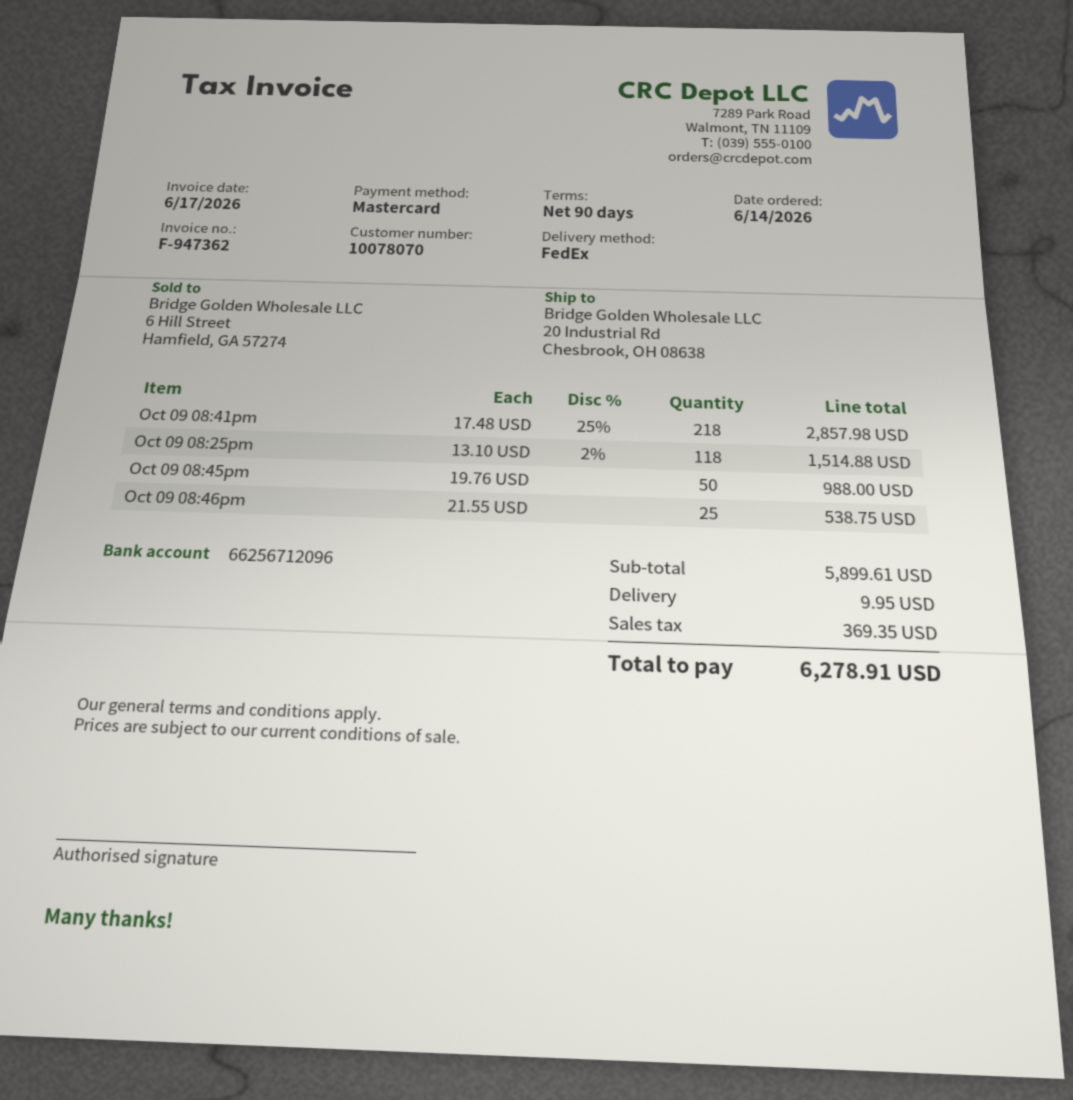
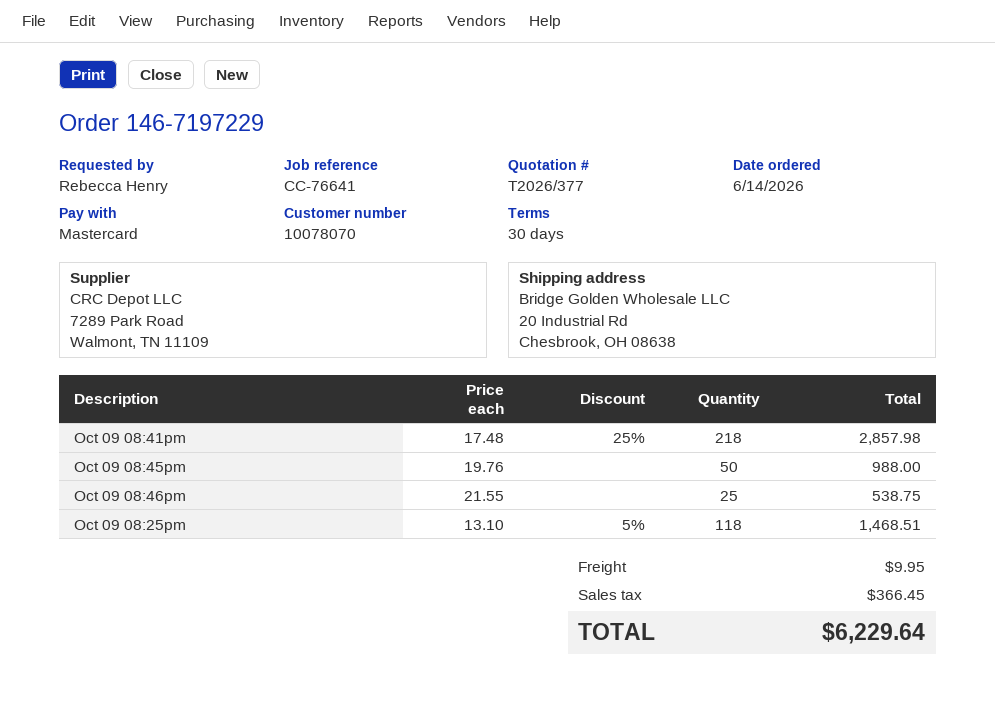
payment terms: 90 days -> 30 days
Oct 09 08:25pm: 118 x 13.10 - 2% = 1514.88 -> 118 x 13.10 - 5% = 1468.51
tax: 369.35 -> 366.45
total: 6278.91 -> 6229.64

